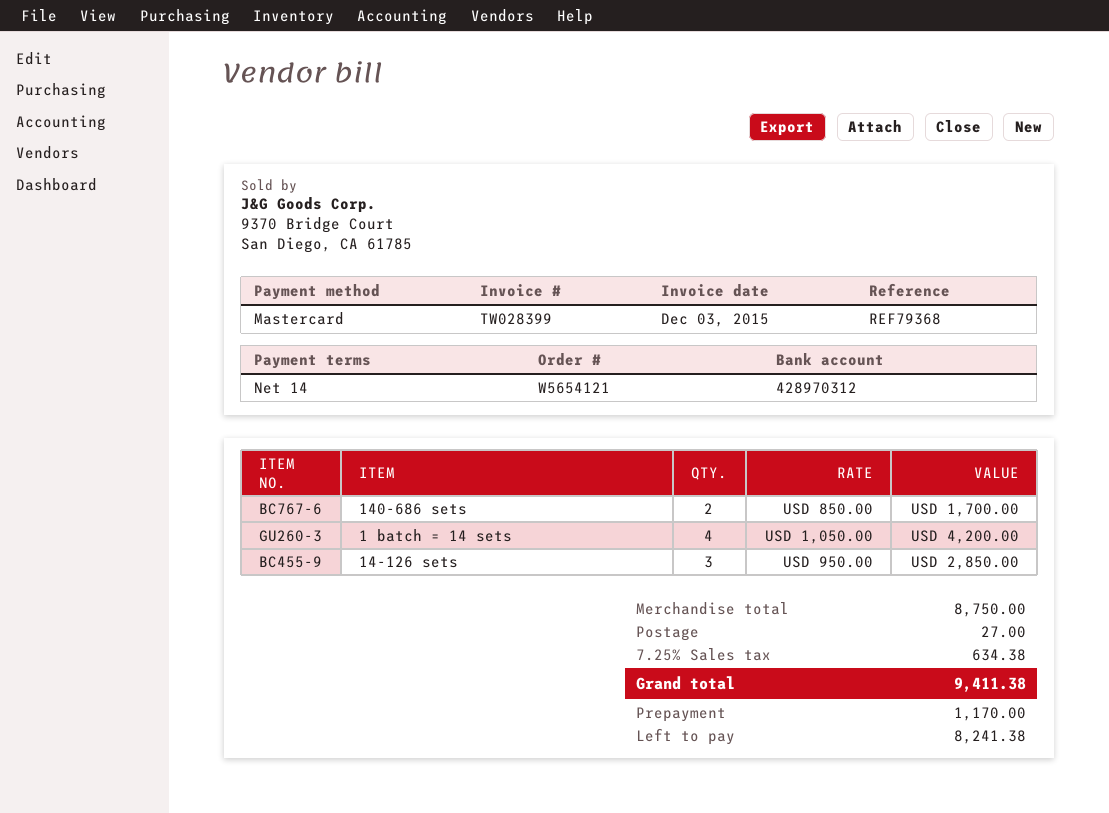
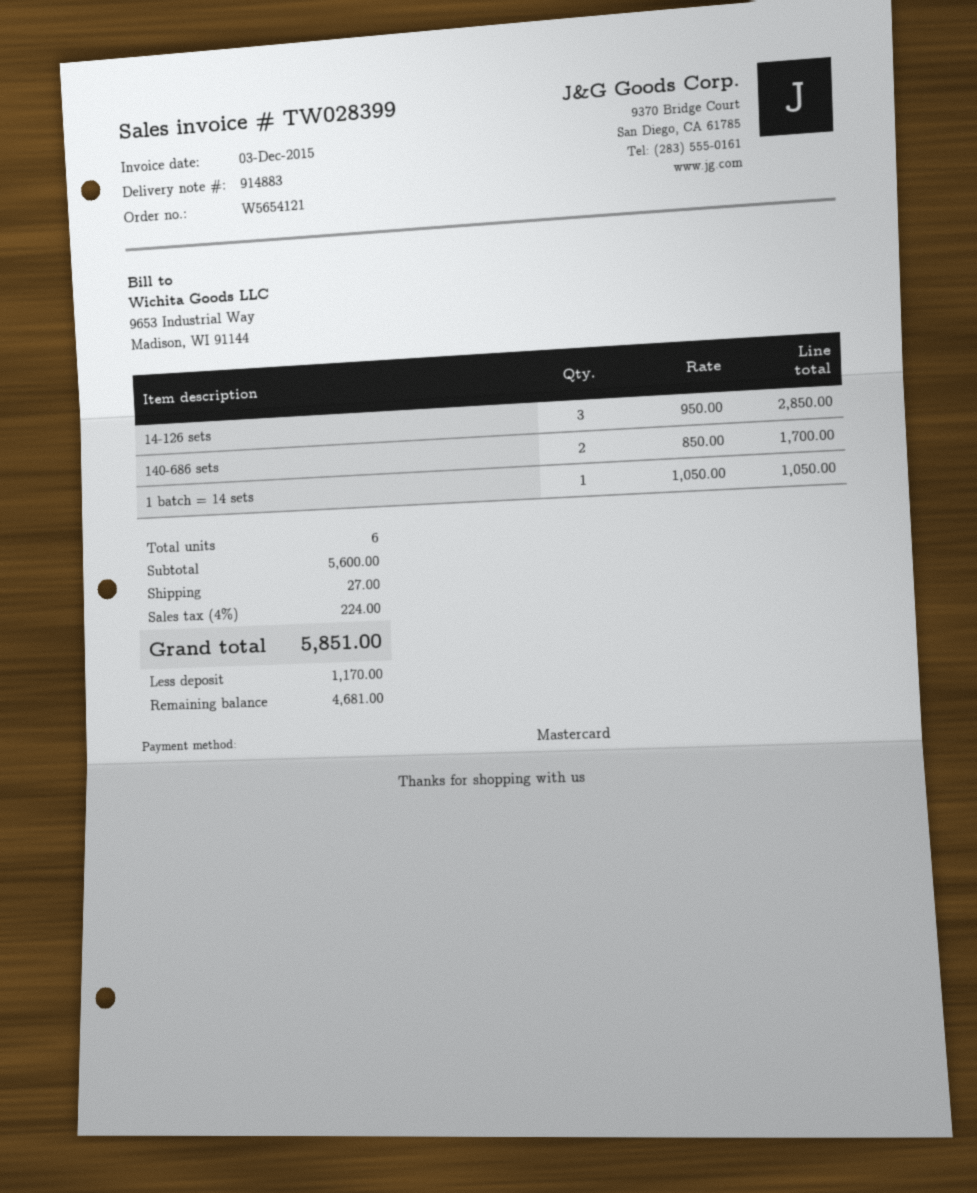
1 batch = 14 sets: 4 x 1050.00 = 4200.00 -> 1 x 1050.00 = 1050.00
subtotal: 8750.00 -> 5600.00
tax: 7.25% = 634.38 -> 4% = 224.00
total: 9411.38 -> 5851.00
balance: 8241.38 -> 4681.00

